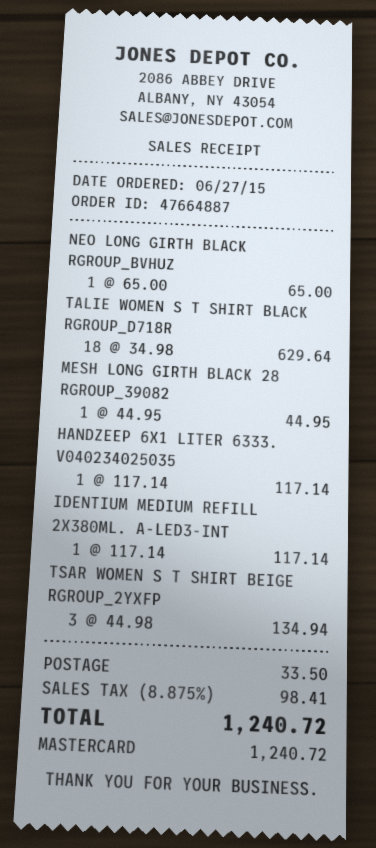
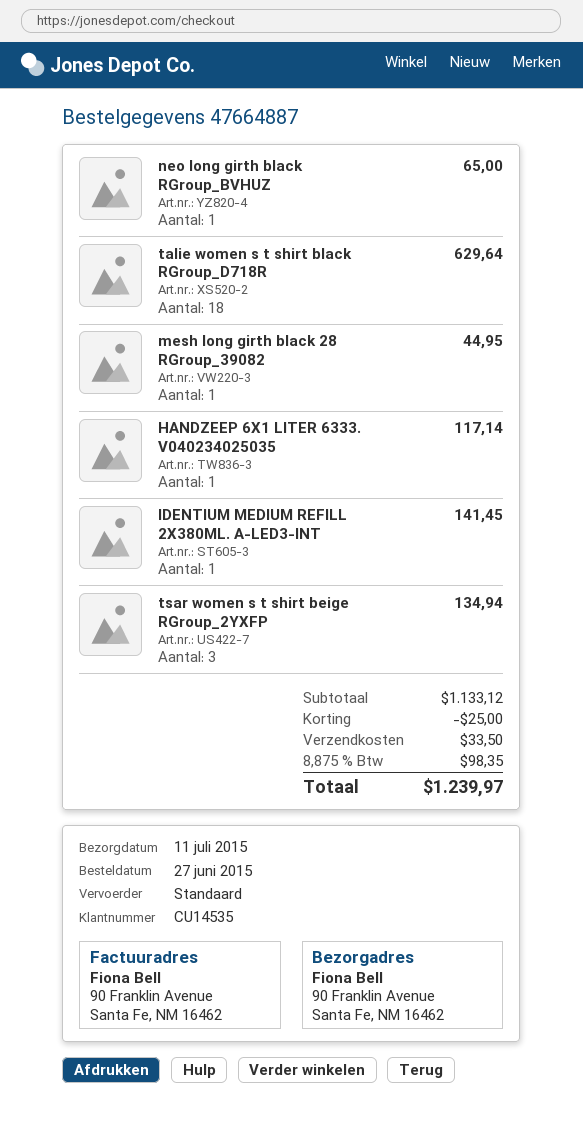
IDENTIUM MEDIUM REFILL 2X380ML. A-LED3-INT: 1 for 117.14 -> 1 for 141.45
discount: none -> 25.00
tax: 8.875% = 98.41 -> 8.875% = 98.35
total: 1240.72 -> 1239.97

